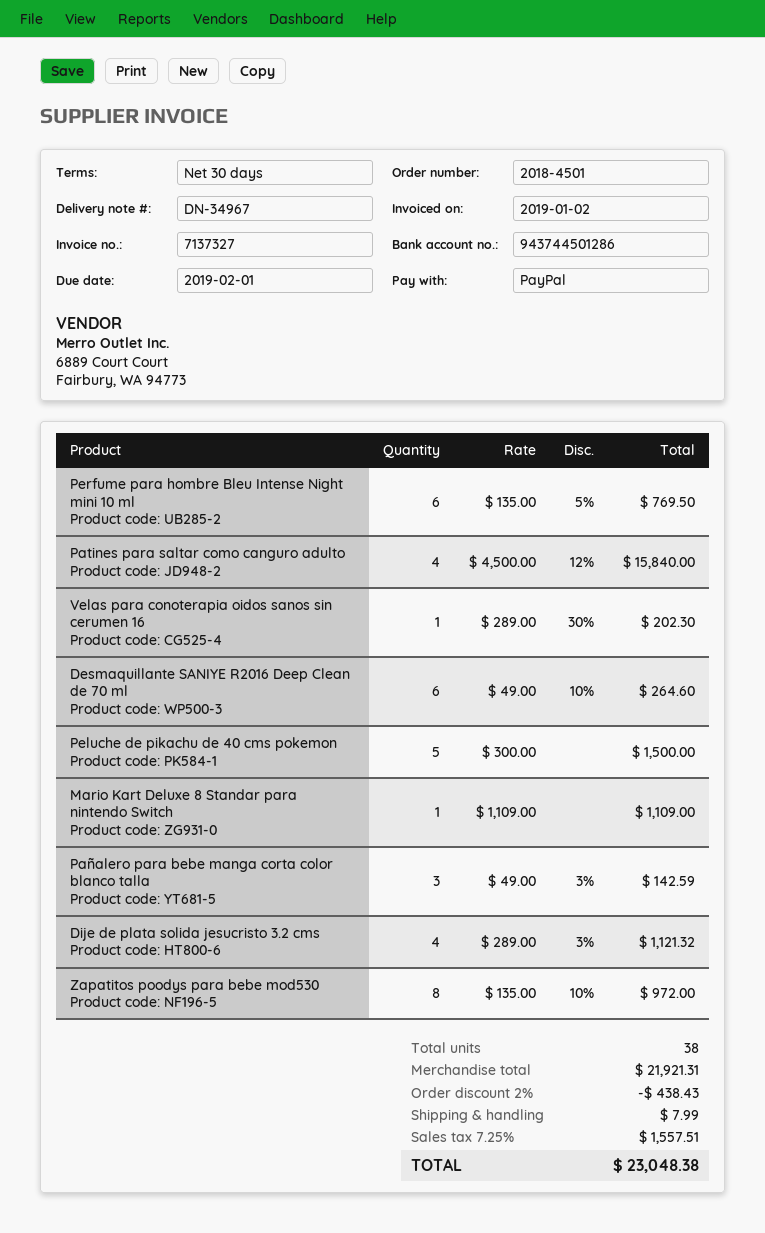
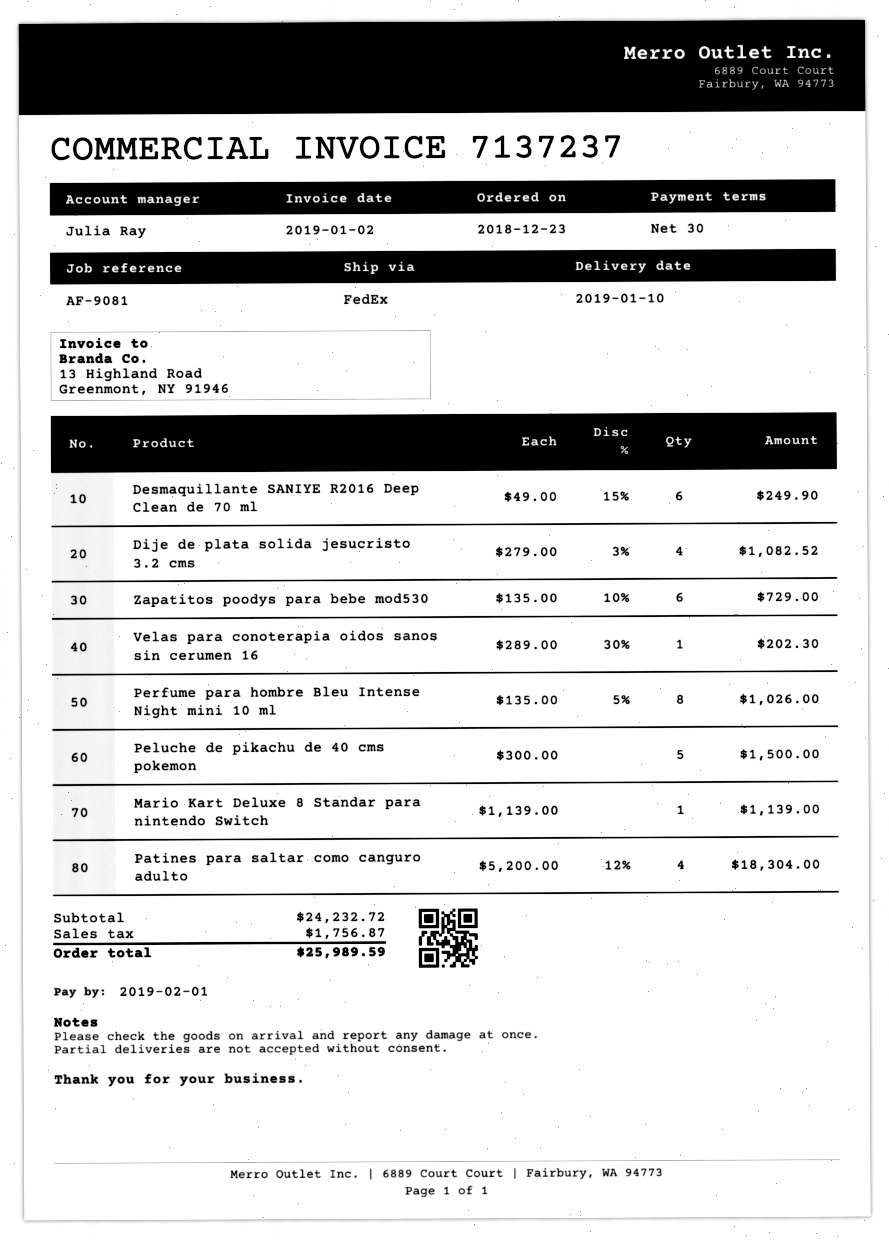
invoice number: 7137327 -> 7137237
Perfume para hombre Bleu Intense Night mini 10 ml: 6 x 135.00 - 5% = 769.50 -> 8 x 135.00 - 5% = 1026.00
Patines para saltar como canguro adulto: 4 x 4500.00 - 12% = 15840.00 -> 4 x 5200.00 - 12% = 18304.00
Desmaquillante SANIYE R2016 Deep Clean de 70 ml: 6 x 49.00 - 10% = 264.60 -> 6 x 49.00 - 15% = 249.90
Mario Kart Deluxe 8 Standar para nintendo Switch: 1 x 1109.00 = 1109.00 -> 1 x 1139.00 = 1139.00
Pañalero para bebe manga corta color blanco talla: 3 x 49.00 - 3% = 142.59 -> none
Dije de plata solida jesucristo 3.2 cms: 4 x 289.00 - 3% = 1121.32 -> 4 x 279.00 - 3% = 1082.52
Zapatitos poodys para bebe mod530: 8 x 135.00 - 10% = 972.00 -> 6 x 135.00 - 10% = 729.00
subtotal: 21921.31 -> 24232.72
discount: 2% = 438.43 -> none
shipping: 7.99 -> none
tax: 1557.51 -> 1756.87
total: 23048.38 -> 25989.59

